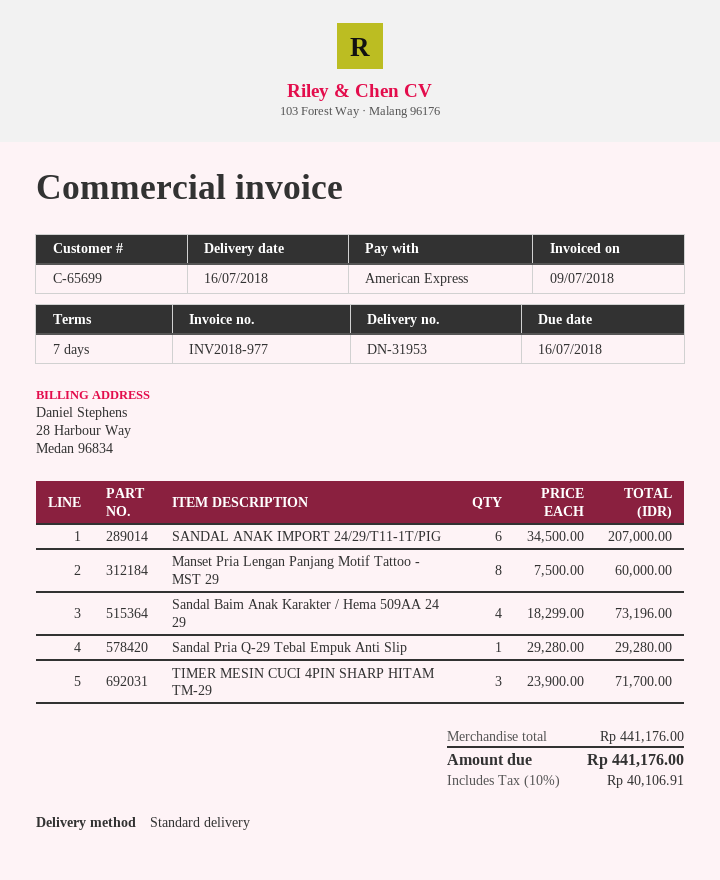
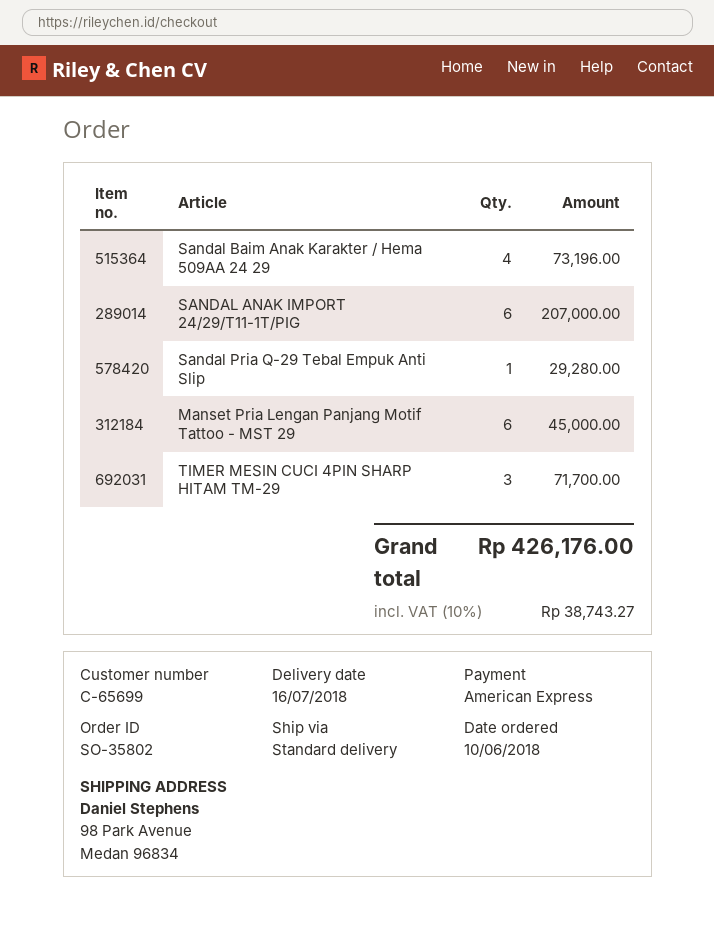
Manset Pria Lengan Panjang Motif Tattoo - MST 29: 8 for 60000.00 -> 6 for 45000.00
tax: 10% = 40106.91 -> 10% = 38743.27
total: 441176.00 -> 426176.00

